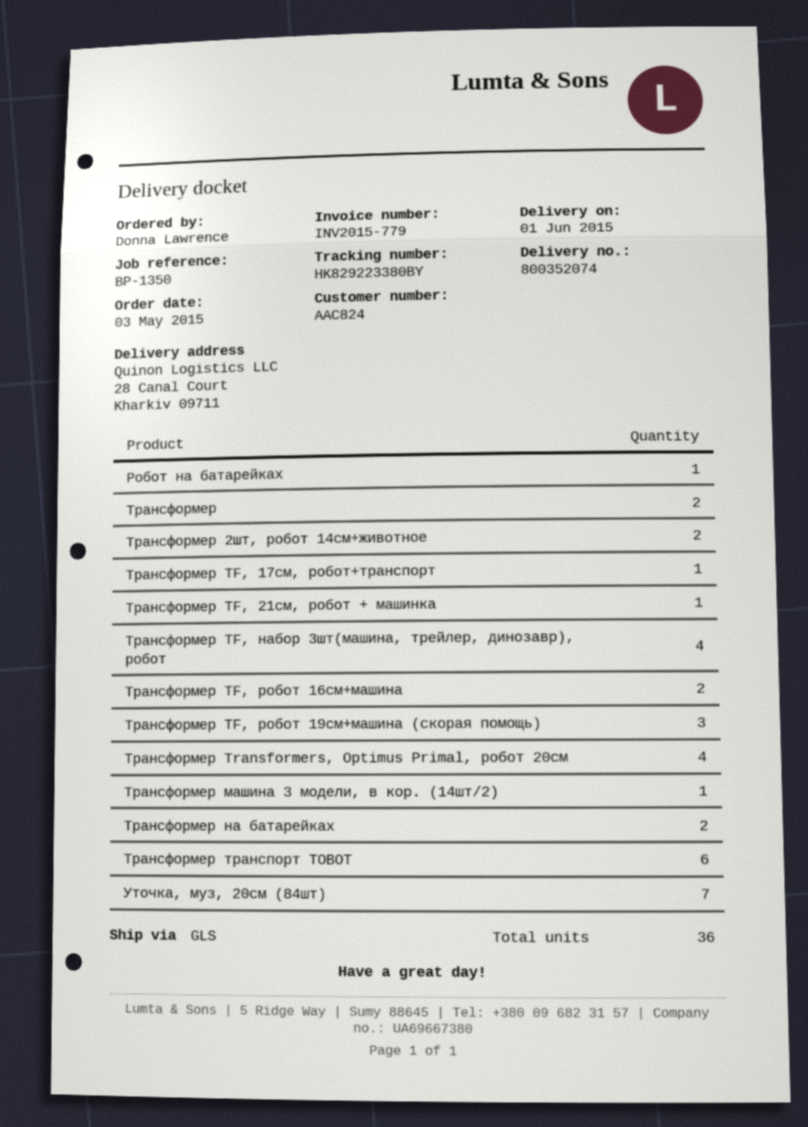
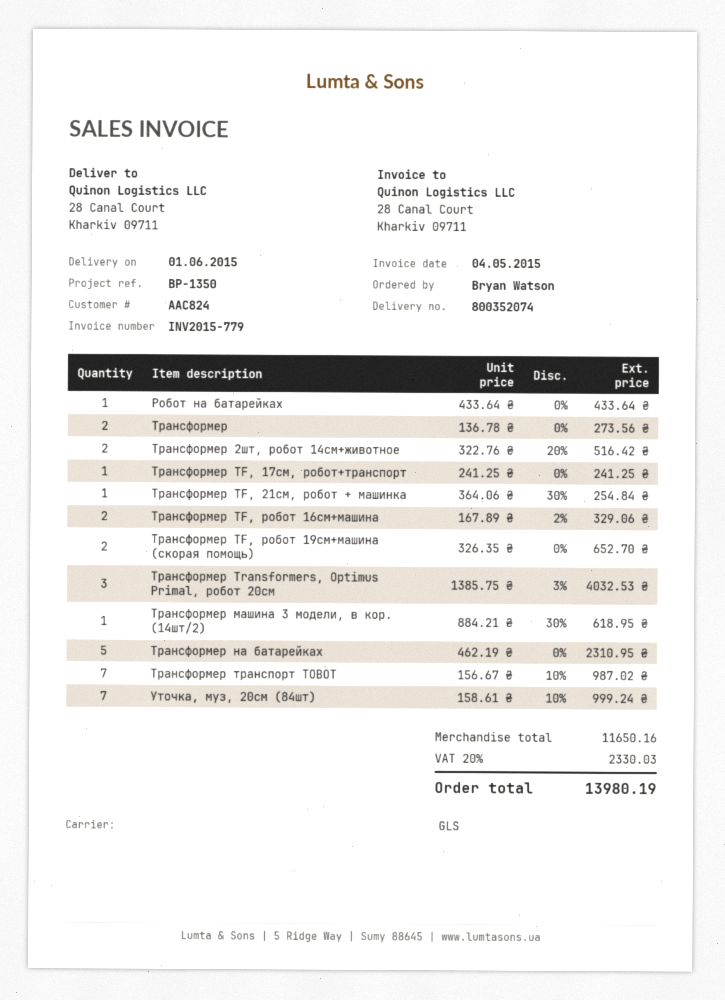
ordered by: Donna Lawrence -> Bryan Watson
Трансформер TF, набор 3шт(машина, трейлер, динозавр), робот: 4 -> none
Трансформер TF, робот 19см+машина (скорая помощь): 3 -> 2
Трансформер Transformers, Optimus Primal, робот 20см: 4 -> 3
Трансформер на батарейках: 2 -> 5
Трансформер транспорт TOBOT: 6 -> 7

